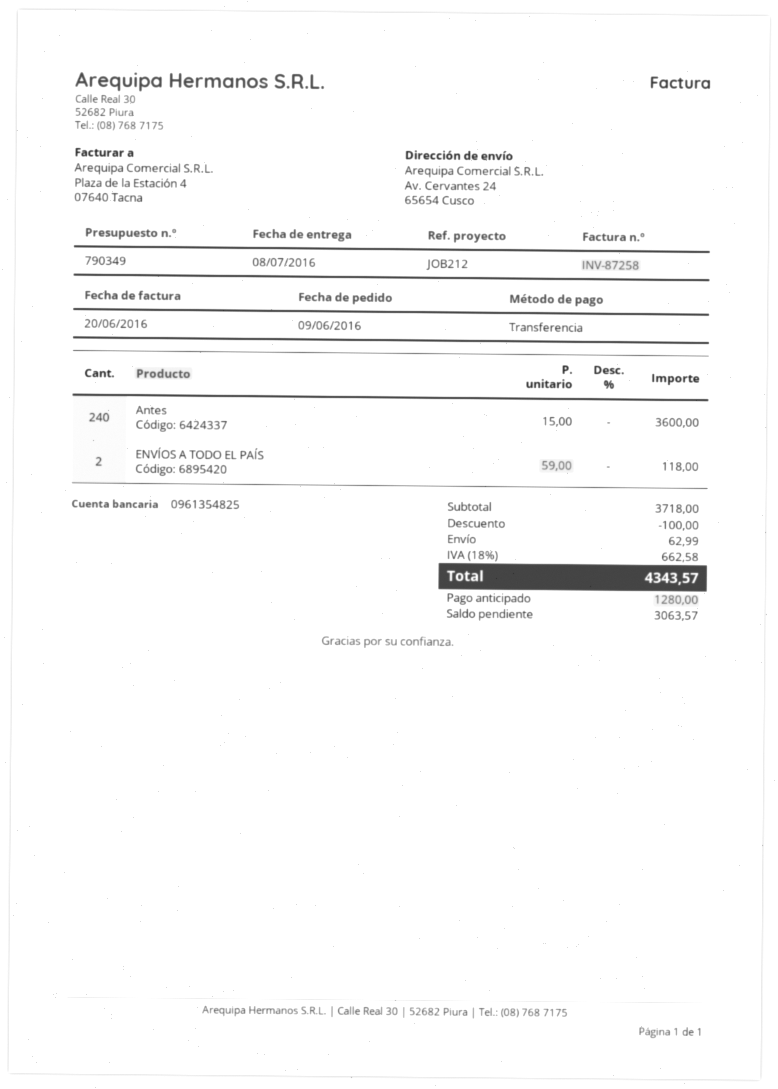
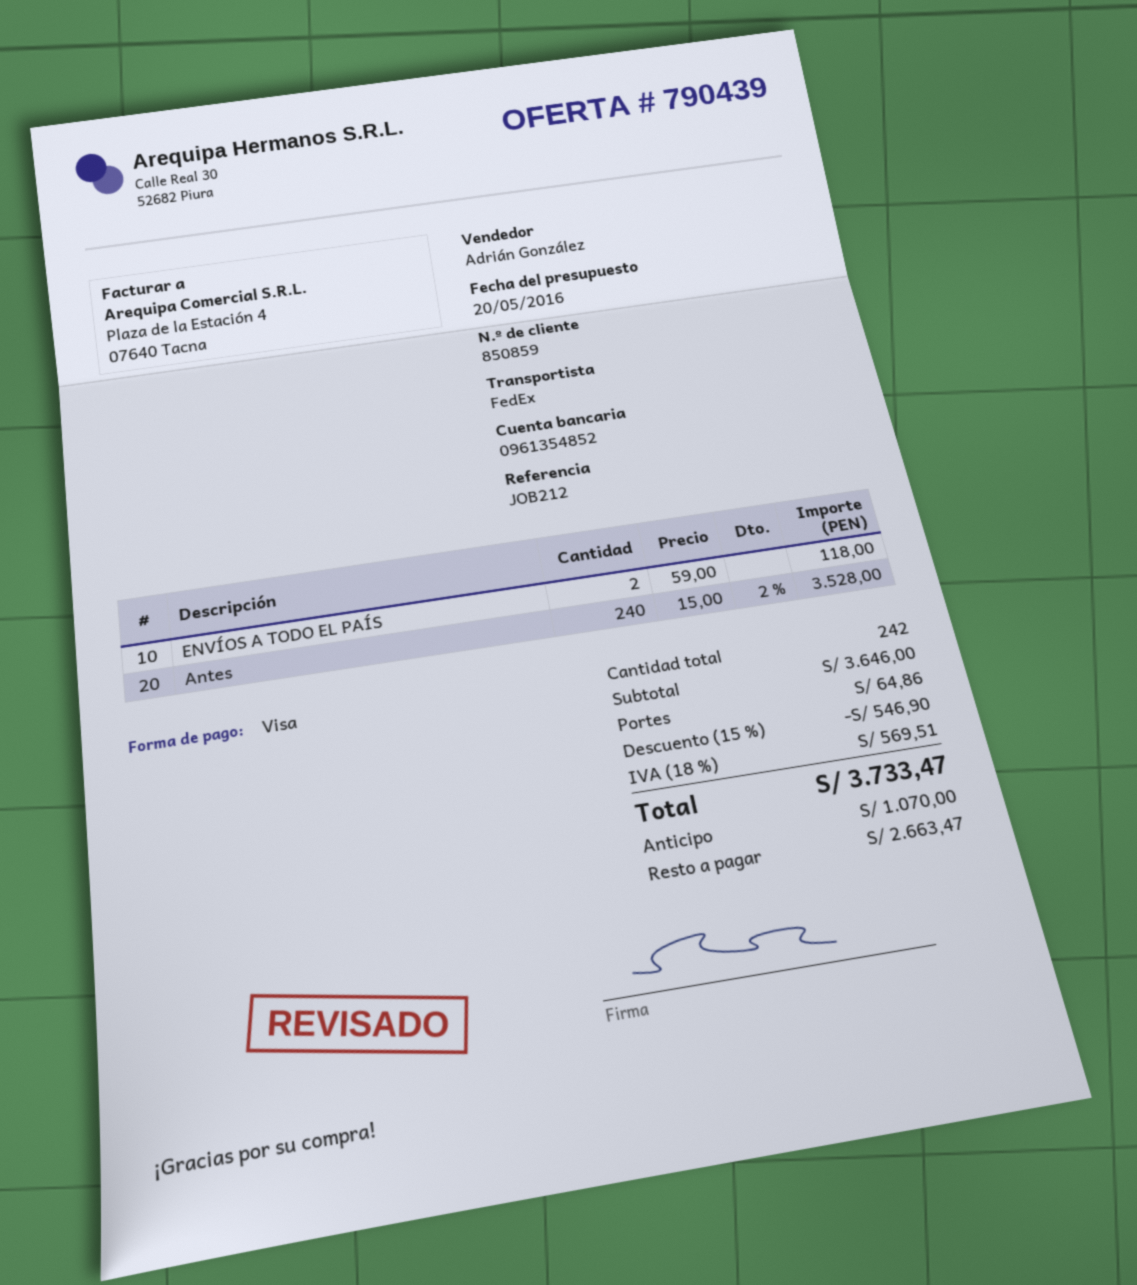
quote number: 790349 -> 790439
payment method: bank transfer -> Visa
bank account: 0961354825 -> 0961354852
Antes: 240 x 15.00 = 3600.00 -> 240 x 15.00 - 2% = 3528.00
subtotal: 3718.00 -> 3646.00
discount: 100.00 -> 546.90
shipping: 62.99 -> 64.86
tax: 18% = 662.58 -> 18% = 569.51
total: 4343.57 -> 3733.47
deposit: 1280.00 -> 1070.00
balance: 3063.57 -> 2663.47

